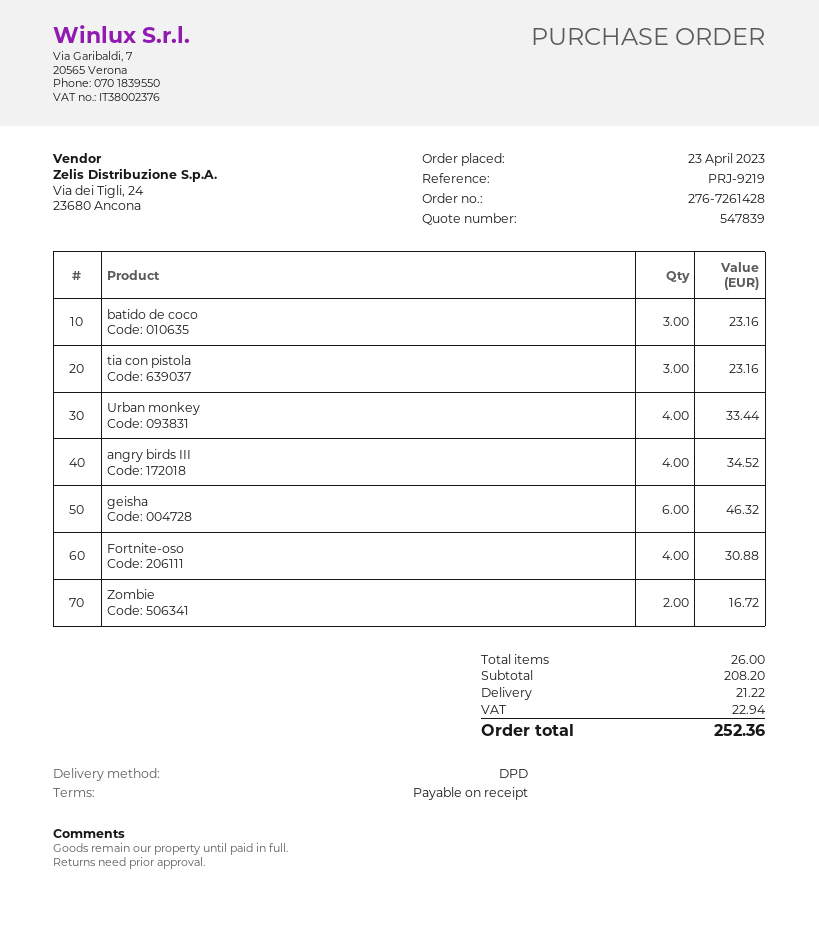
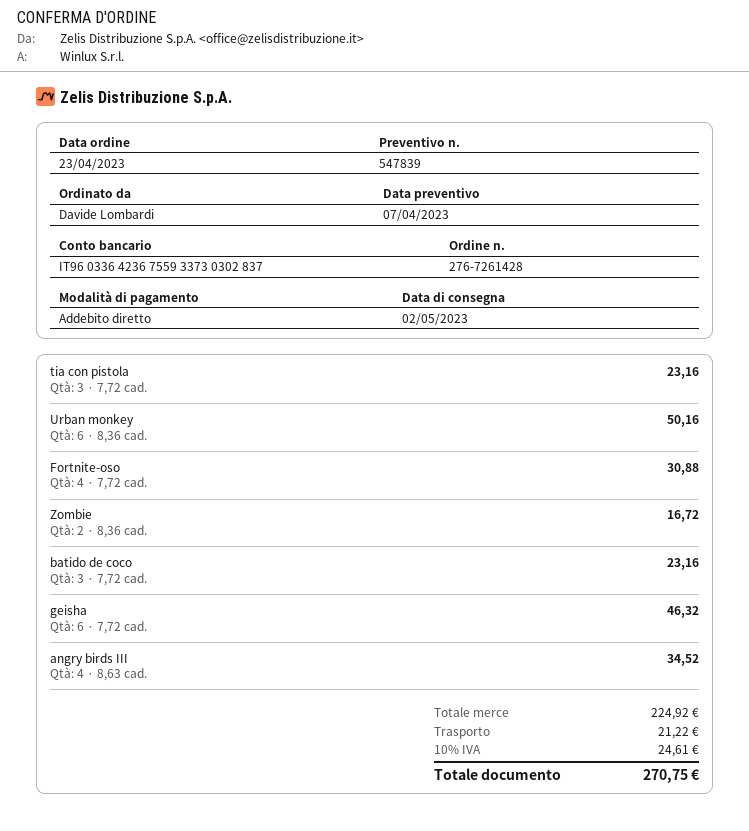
Urban monkey: 4 for 33.44 -> 6 for 50.16
subtotal: 208.20 -> 224.92
tax: 22.94 -> 24.61
total: 252.36 -> 270.75

